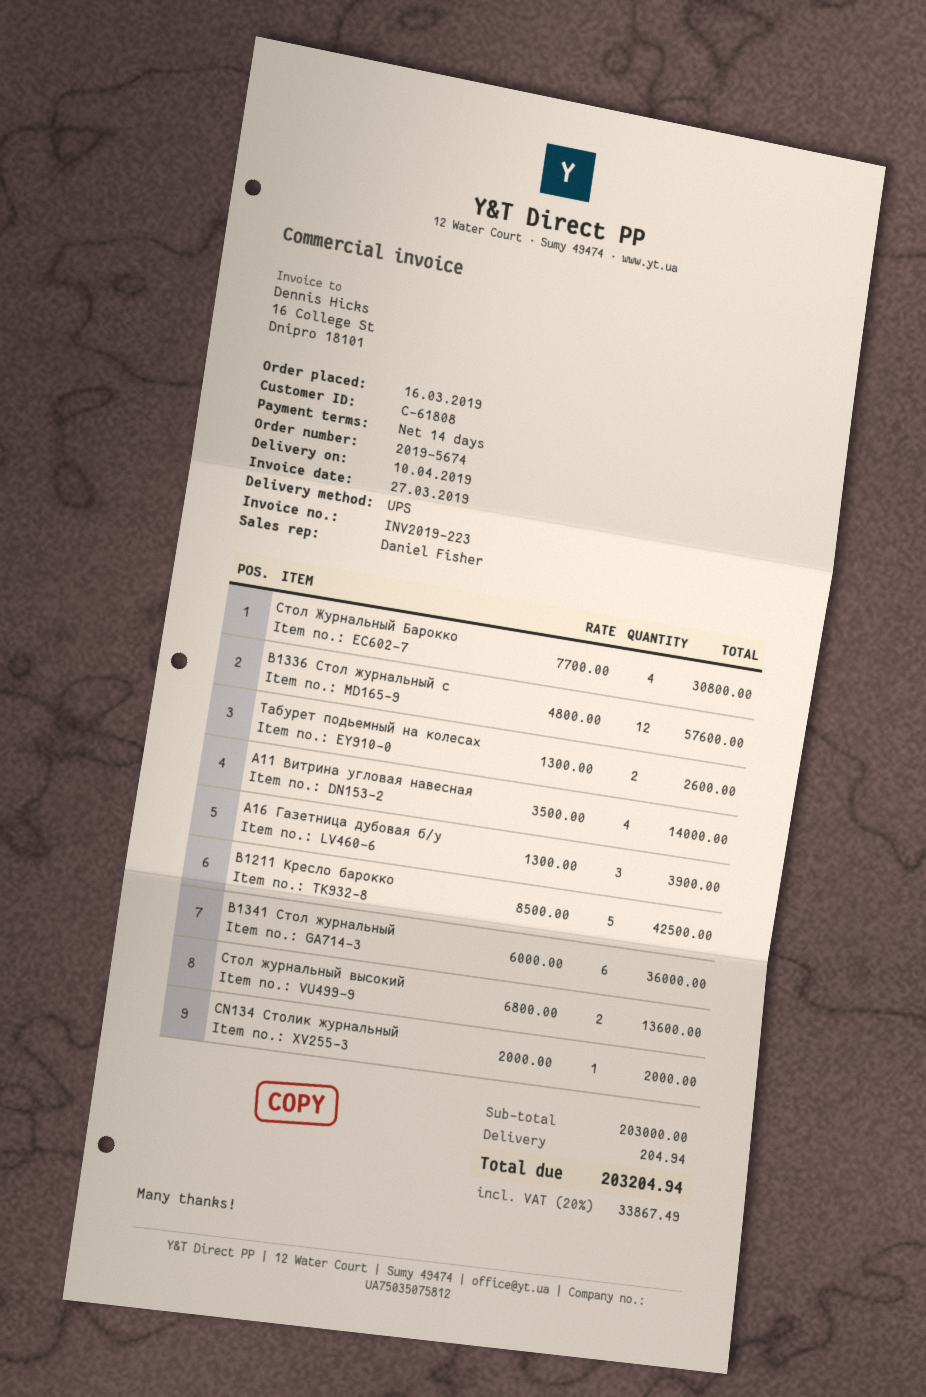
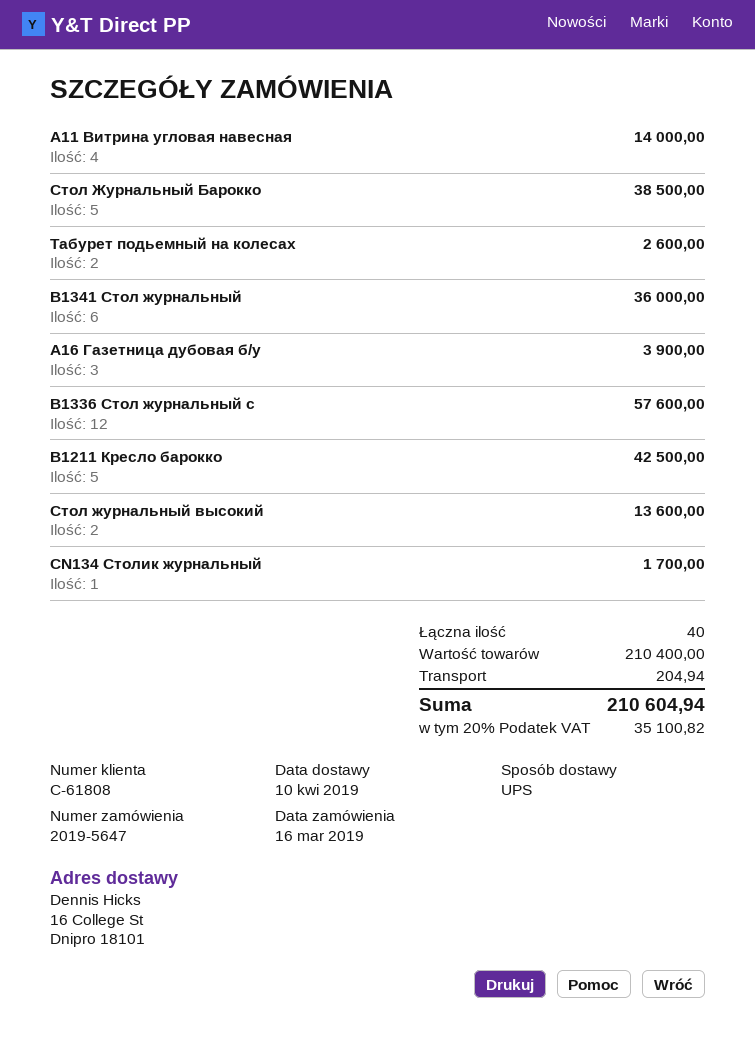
order number: 2019-5674 -> 2019-5647
Стол Журнальный Барокко: 4 for 30800.00 -> 5 for 38500.00
CN134 Столик журнальный: 1 for 2000.00 -> 1 for 1700.00
subtotal: 203000.00 -> 210400.00
tax: 20% = 33867.49 -> 20% = 35100.82
total: 203204.94 -> 210604.94

